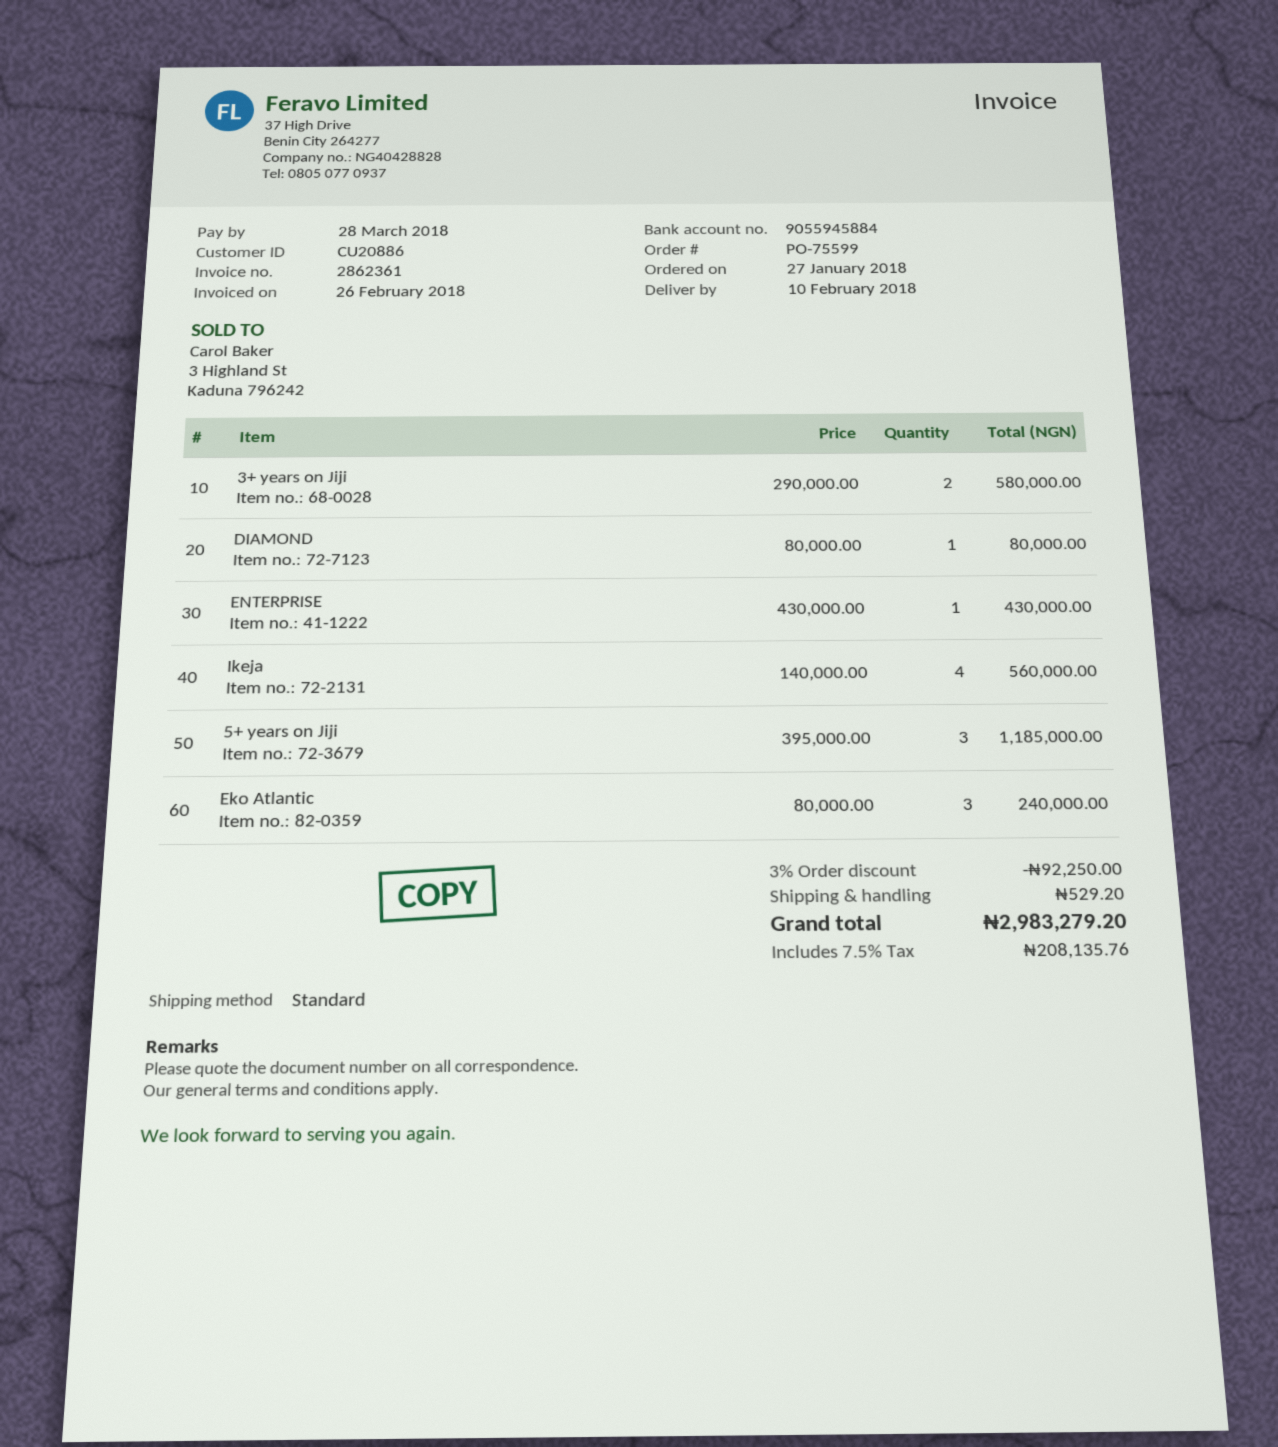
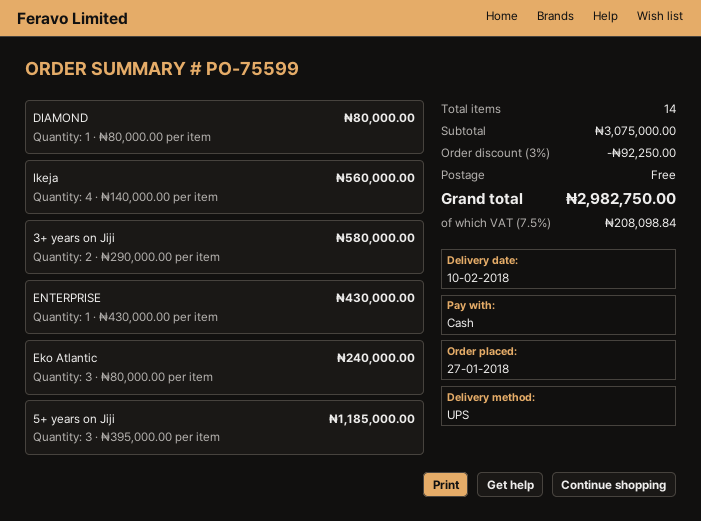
shipping method: standard -> UPS
shipping: 529.20 -> 0.00
tax: 7.5% = 208135.76 -> 7.5% = 208098.84
total: 2983279.20 -> 2982750.00

